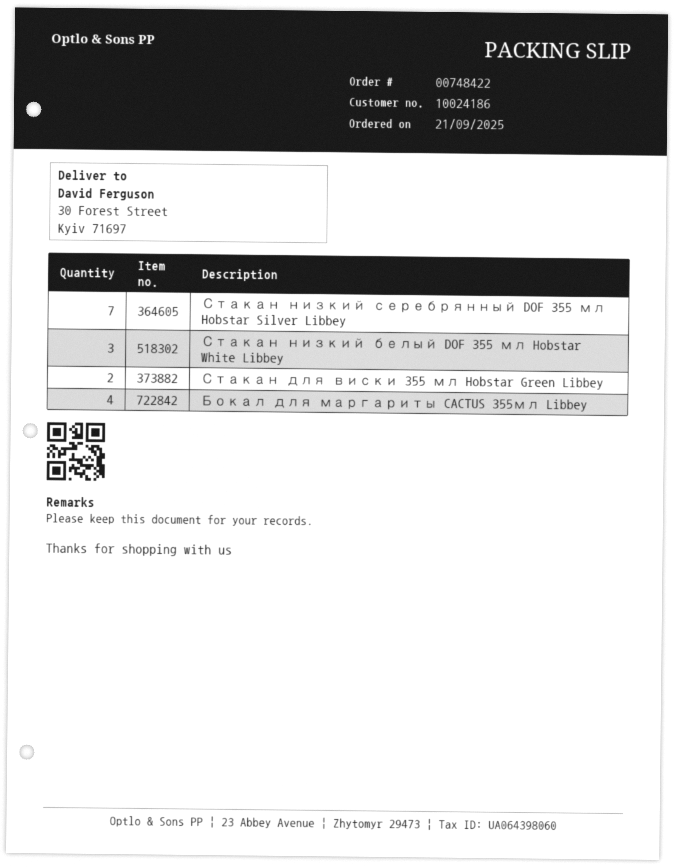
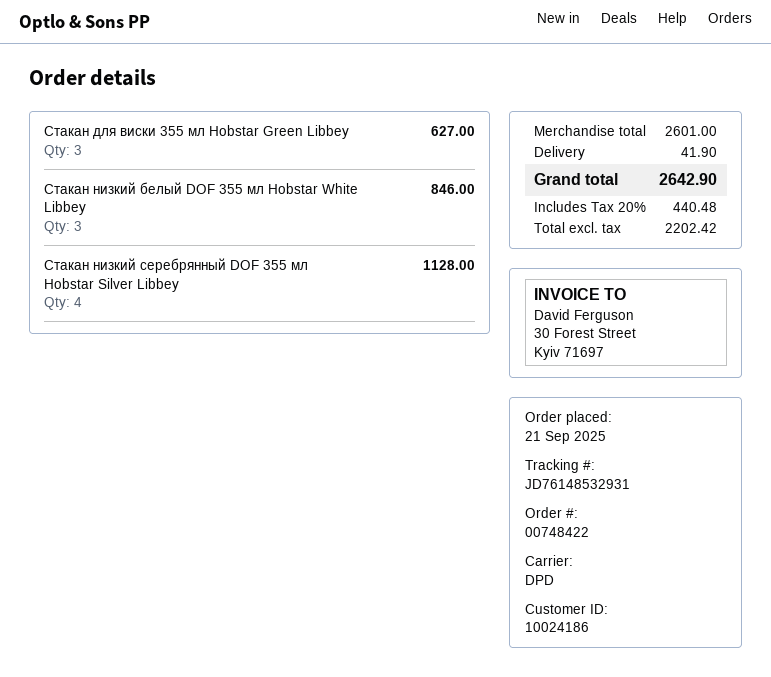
Стакан низкий серебрянный DOF 355 мл Hobstar Silver Libbey: 7 -> 4
Стакан для виски 355 мл Hobstar Green Libbey: 2 -> 3
Бокал для маргариты CACTUS 355мл Libbey: 4 -> none

